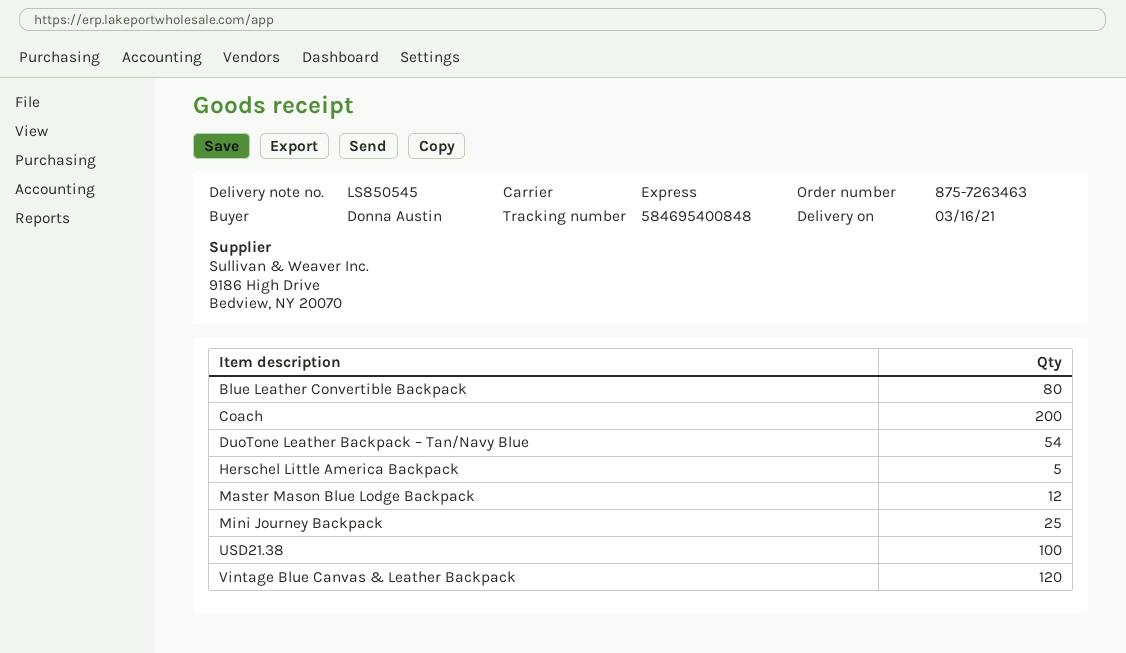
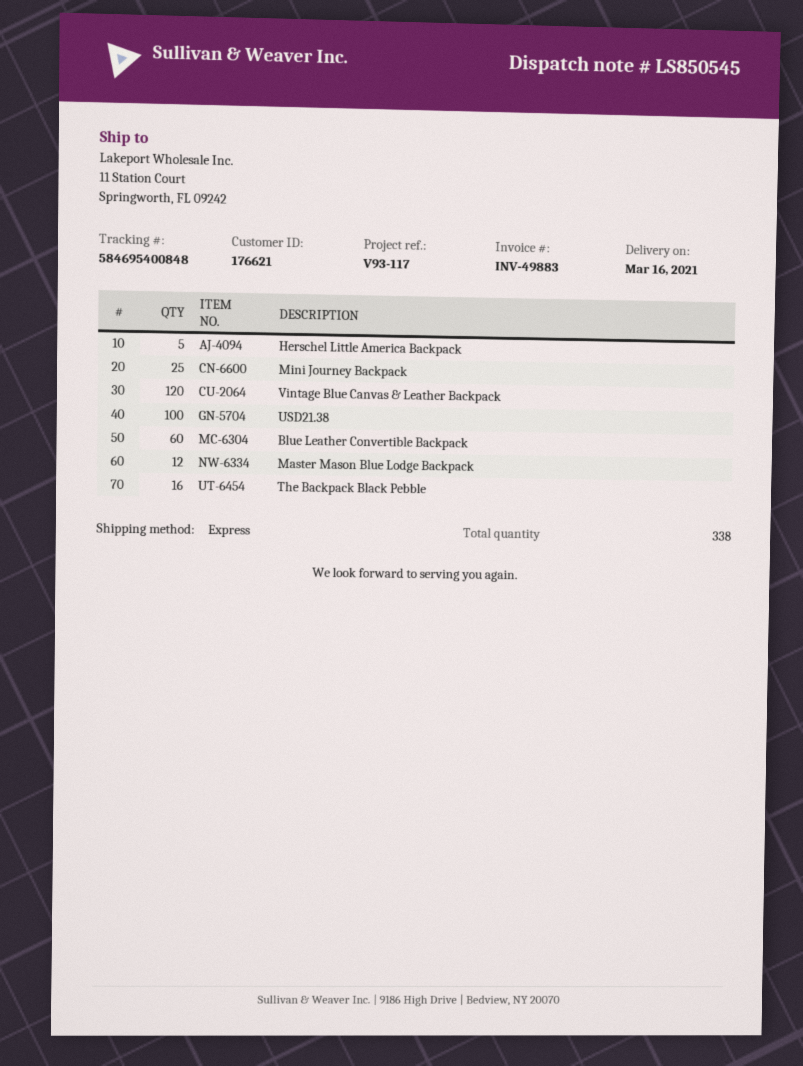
Blue Leather Convertible Backpack: 80 -> 60
Coach: 200 -> none
DuoTone Leather Backpack – Tan/Navy Blue: 54 -> none
The Backpack Black Pebble: none -> 16

